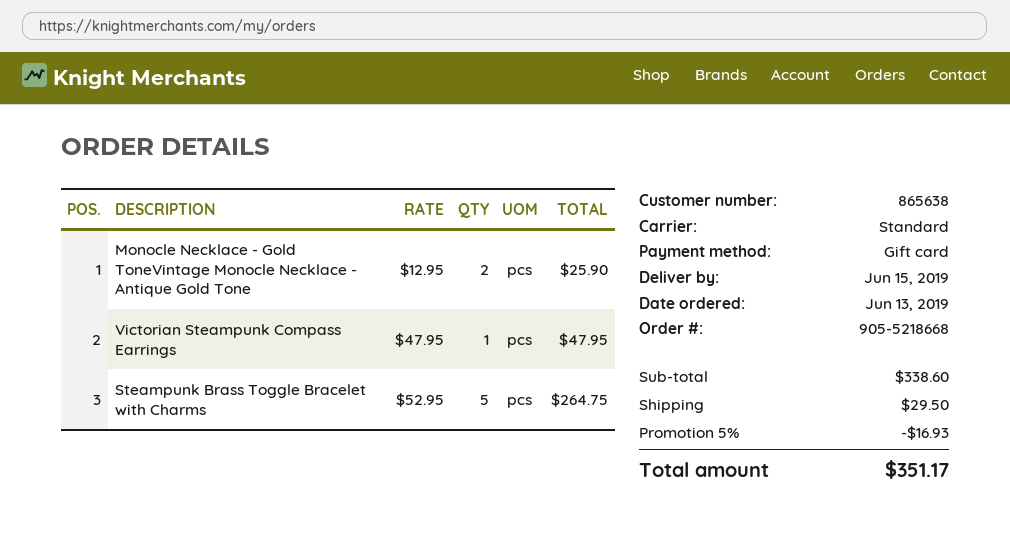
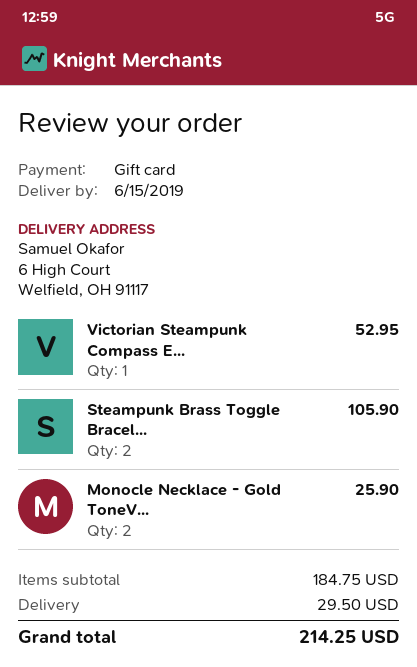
Victorian Steampunk Compass Earrings: 1 for 47.95 -> 1 for 52.95
Steampunk Brass Toggle Bracelet with Charms: 5 for 264.75 -> 2 for 105.90
subtotal: 338.60 -> 184.75
discount: 5% = 16.93 -> none
total: 351.17 -> 214.25

